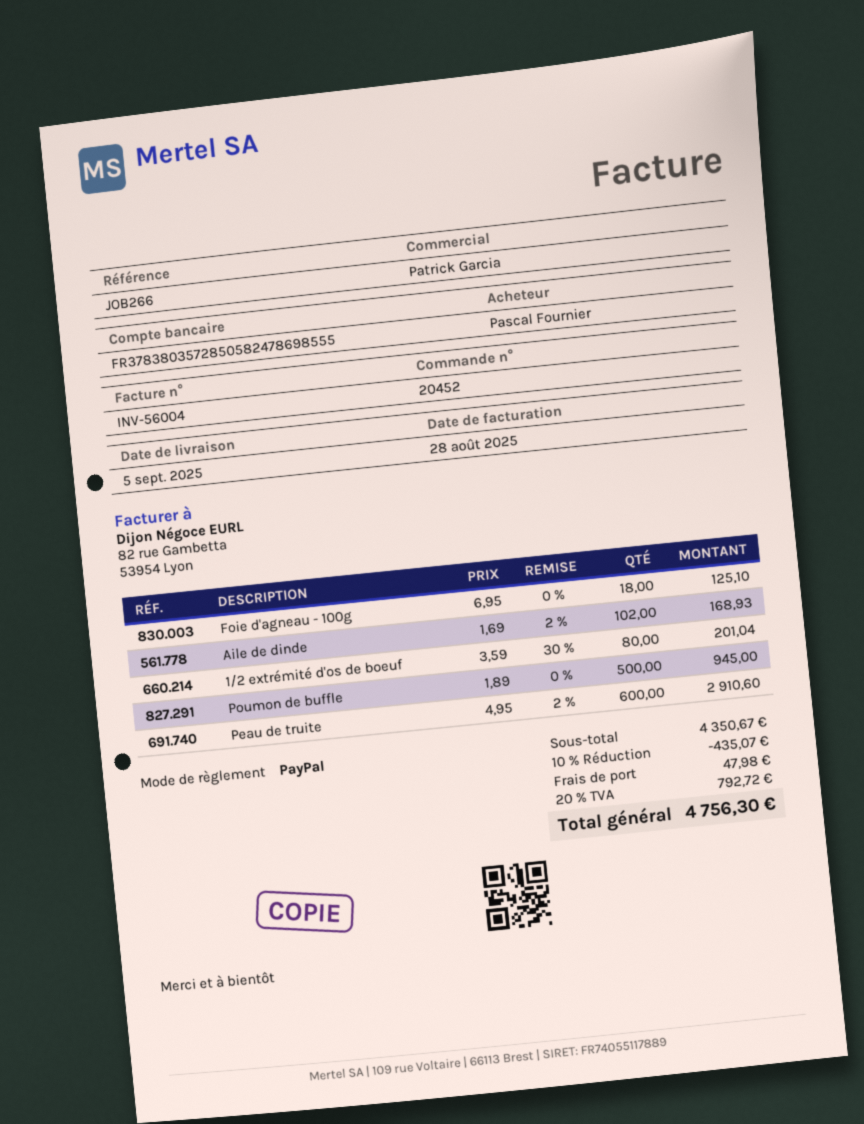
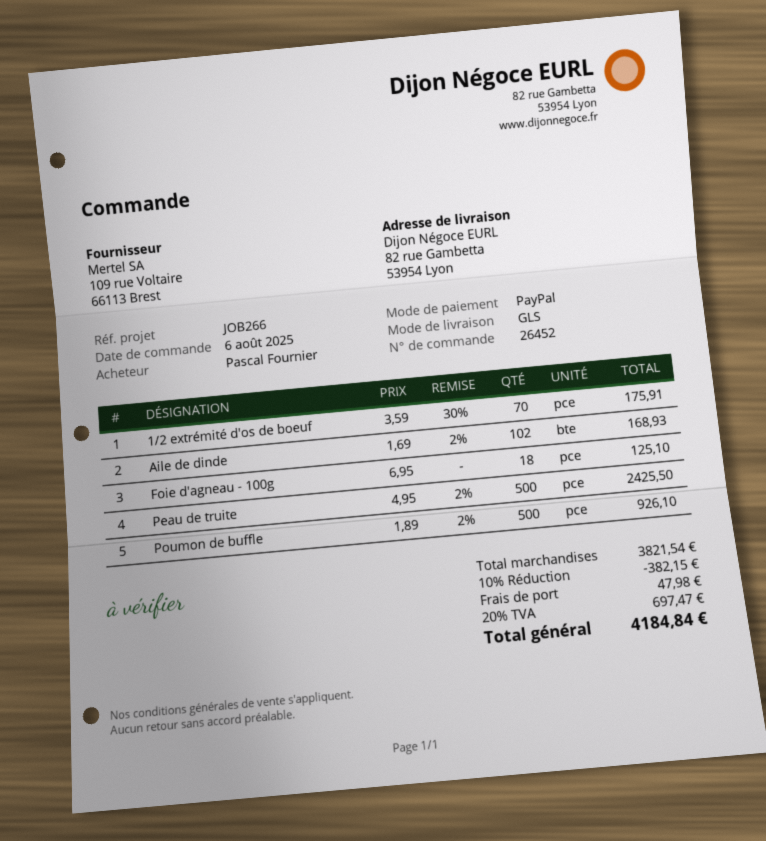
order number: 20452 -> 26452
1/2 extrémité d'os de boeuf: 80 x 3.59 - 30% = 201.04 -> 70 x 3.59 - 30% = 175.91
Poumon de buffle: 500 x 1.89 = 945.00 -> 500 x 1.89 - 2% = 926.10
Peau de truite: 600 x 4.95 - 2% = 2910.60 -> 500 x 4.95 - 2% = 2425.50
subtotal: 4350.67 -> 3821.54
discount: 10% = 435.07 -> 10% = 382.15
tax: 20% = 792.72 -> 20% = 697.47
total: 4756.30 -> 4184.84

